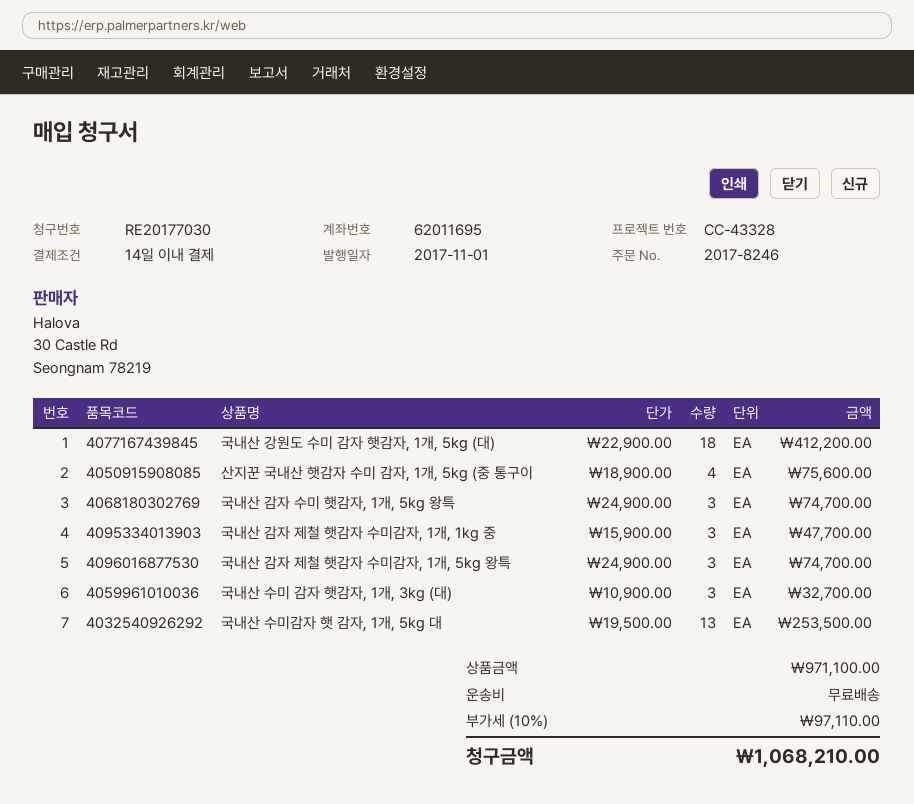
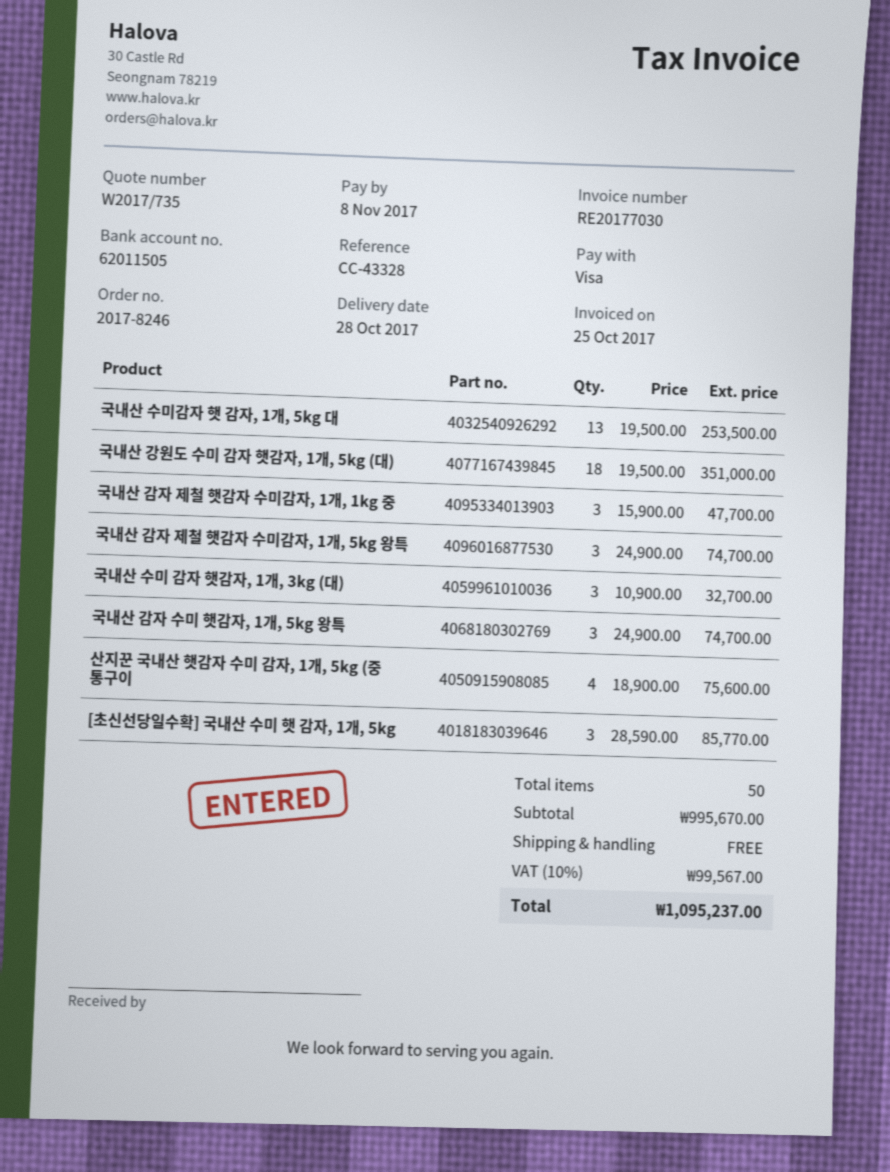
invoice date: 2017-11-01 -> 2017-10-25
bank account: 62011695 -> 62011505
국내산 강원도 수미 감자 햇감자, 1개, 5kg (대): 18 x 22900.00 = 412200.00 -> 18 x 19500.00 = 351000.00
[초신선당일수확] 국내산 수미 햇 감자, 1개, 5kg: none -> 3 x 28590.00 = 85770.00
subtotal: 971100.00 -> 995670.00
tax: 10% = 97110.00 -> 10% = 99567.00
total: 1068210.00 -> 1095237.00

